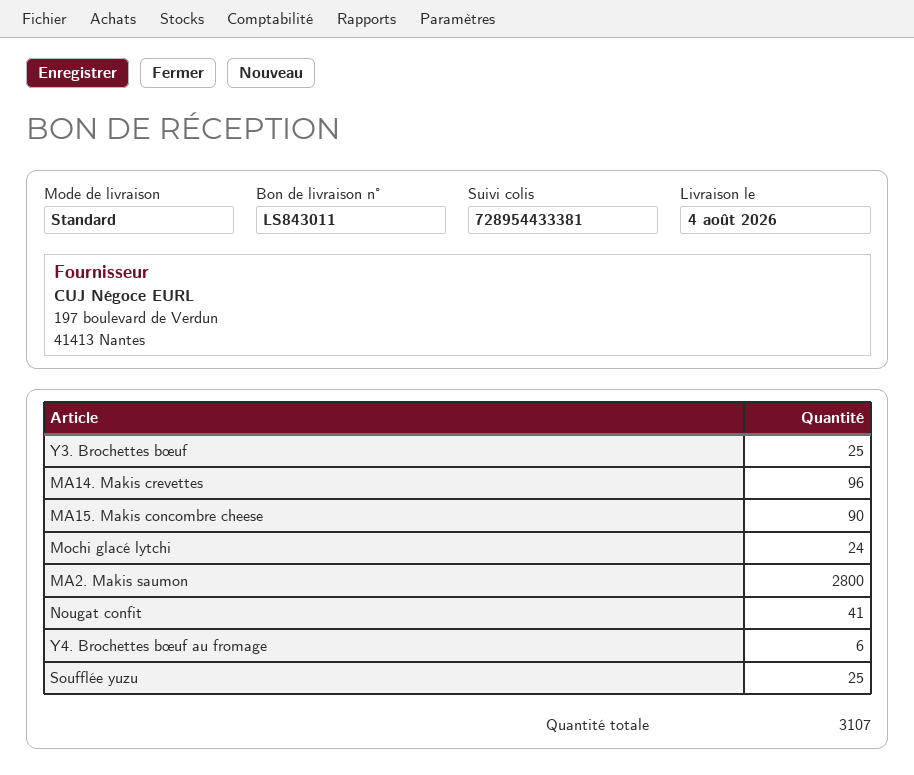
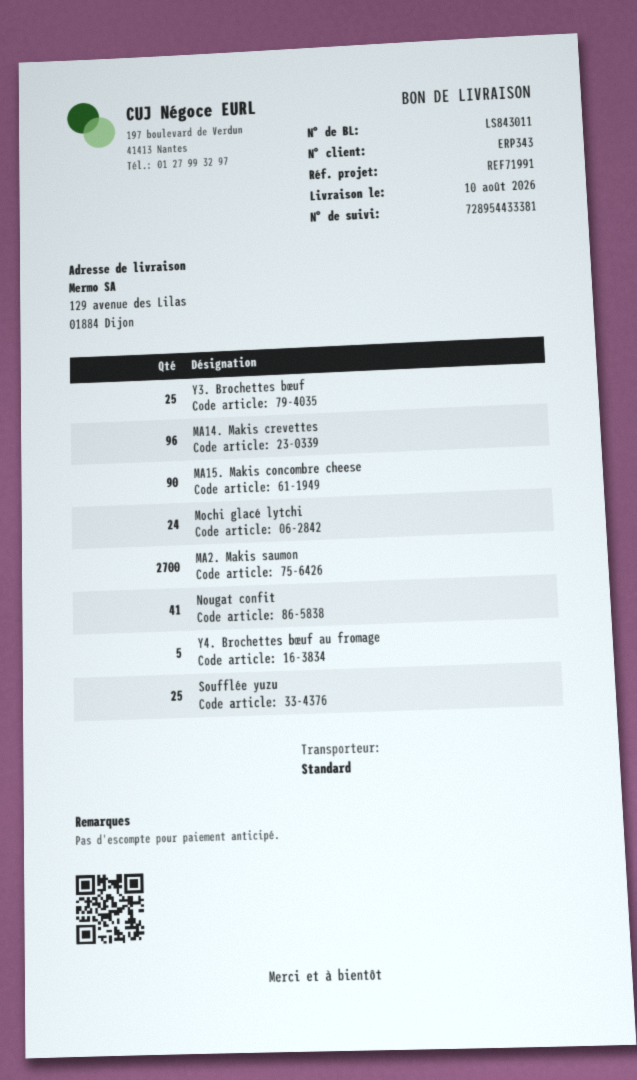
delivery date: 2026-08-04 -> 2026-08-10
MA2. Makis saumon: 2800 -> 2700
Y4. Brochettes bœuf au fromage: 6 -> 5

